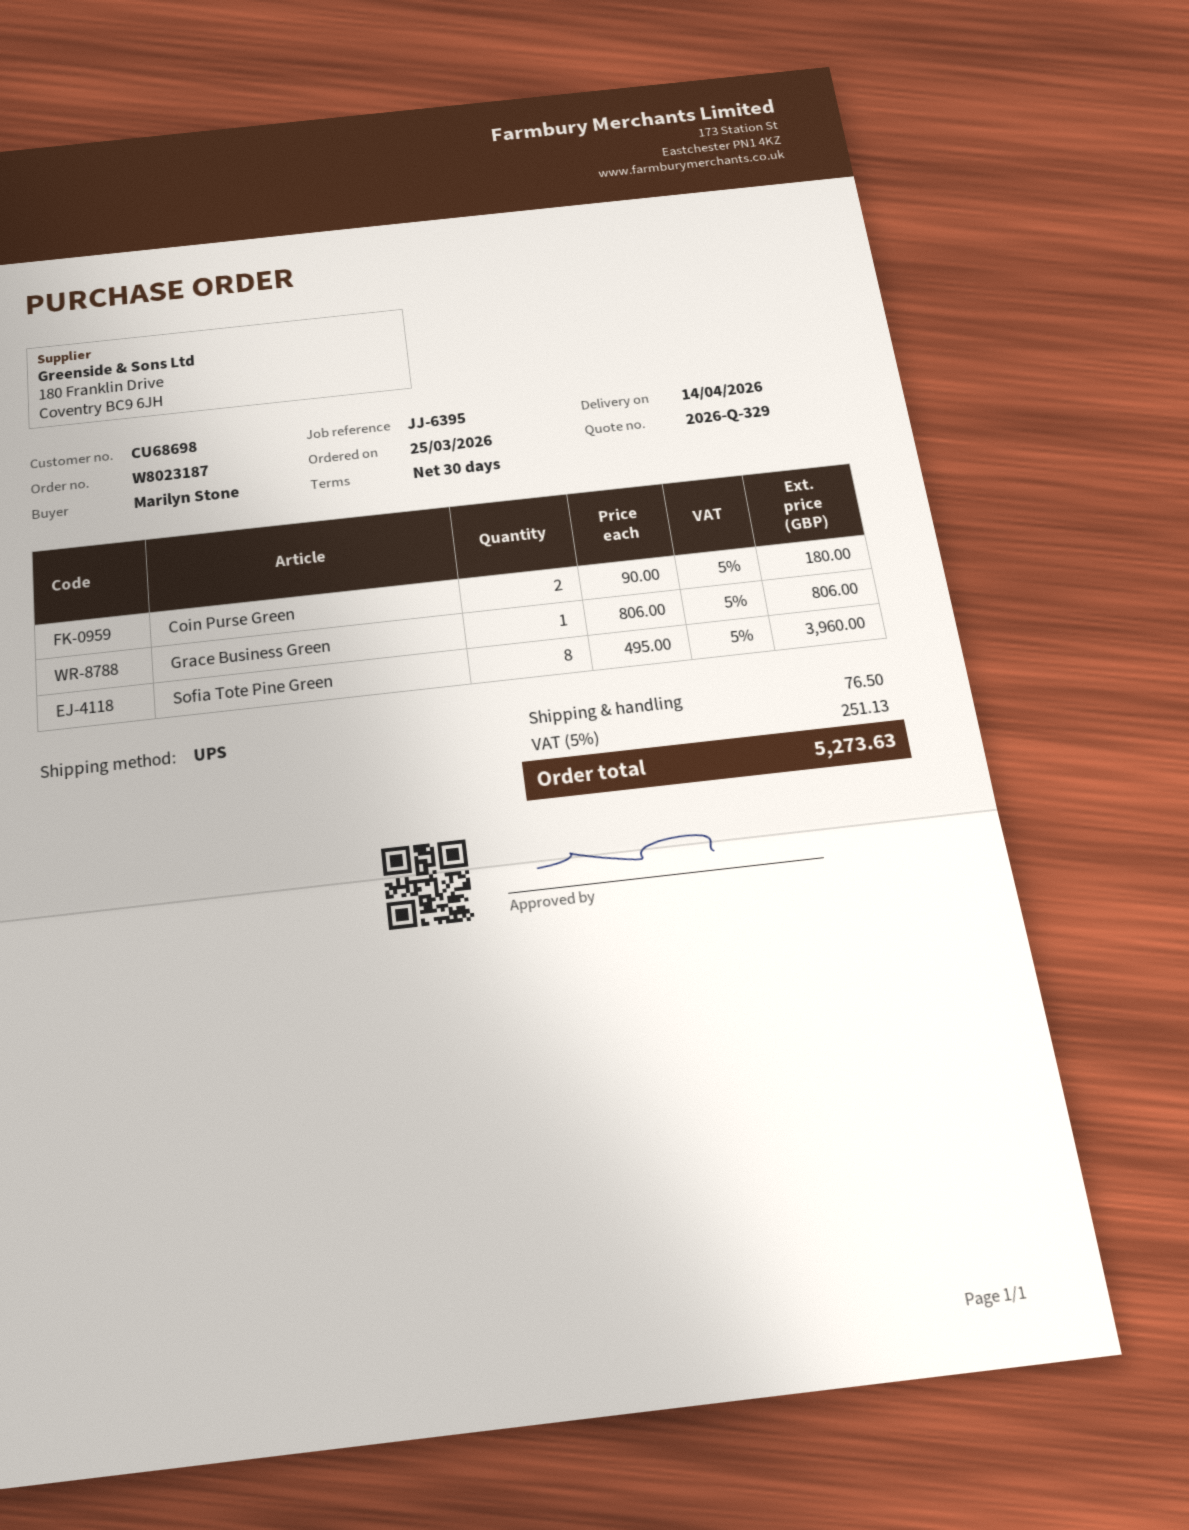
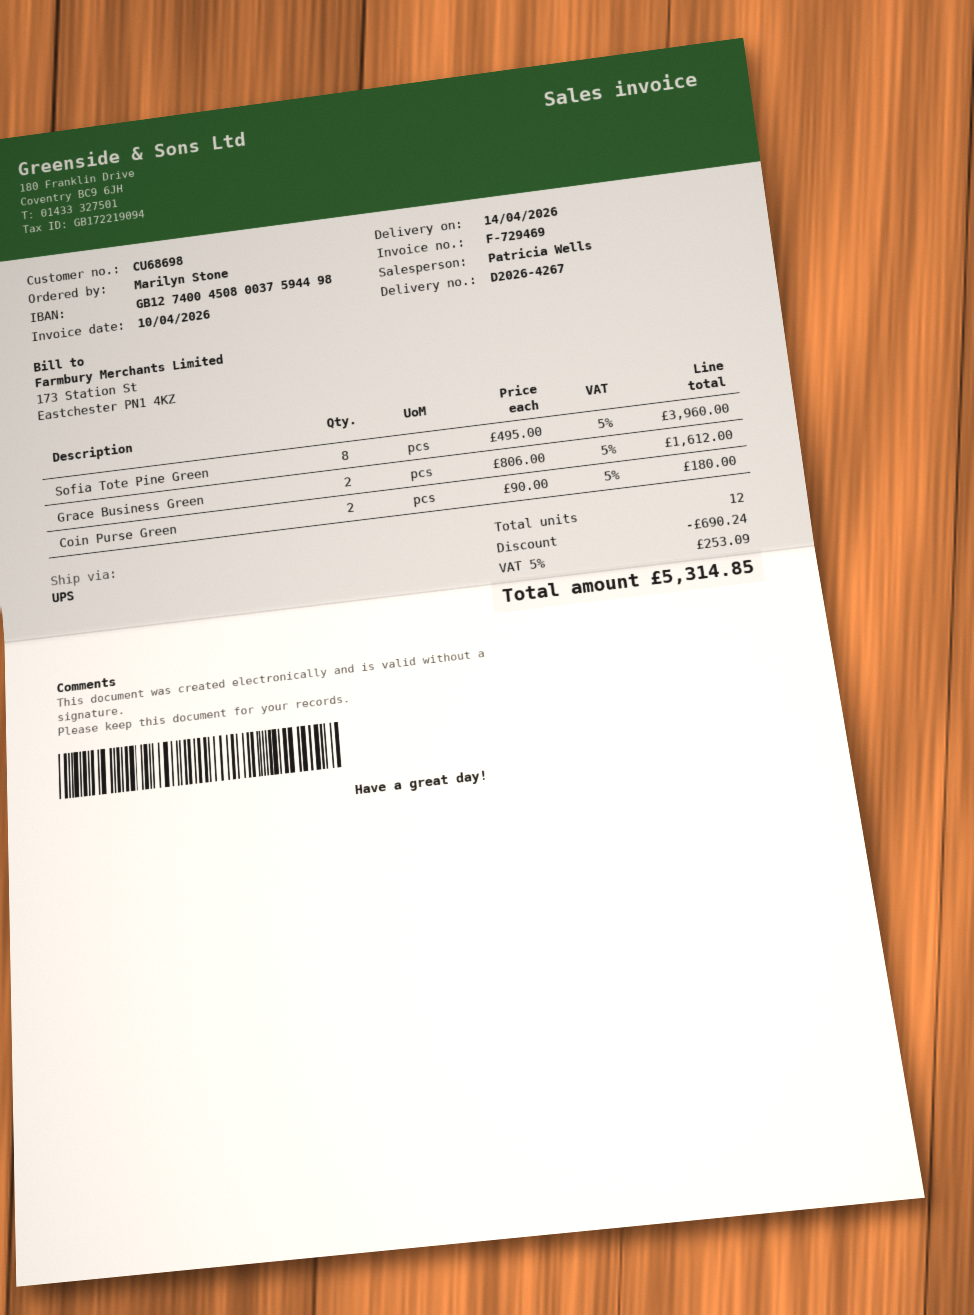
Grace Business Green: 1 x 806.00 = 806.00 -> 2 x 806.00 = 1612.00
discount: none -> 690.24
shipping: 76.50 -> none
tax: 5% = 251.13 -> 5% = 253.09
total: 5273.63 -> 5314.85

